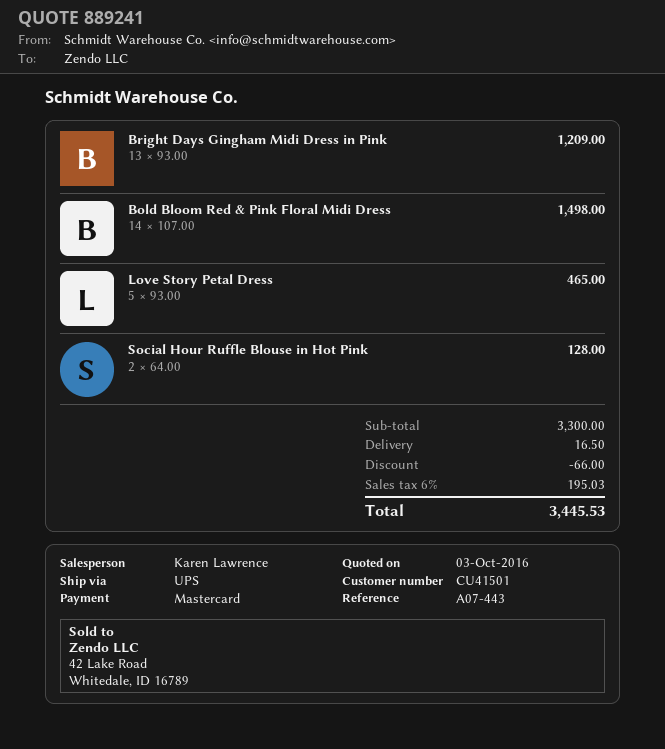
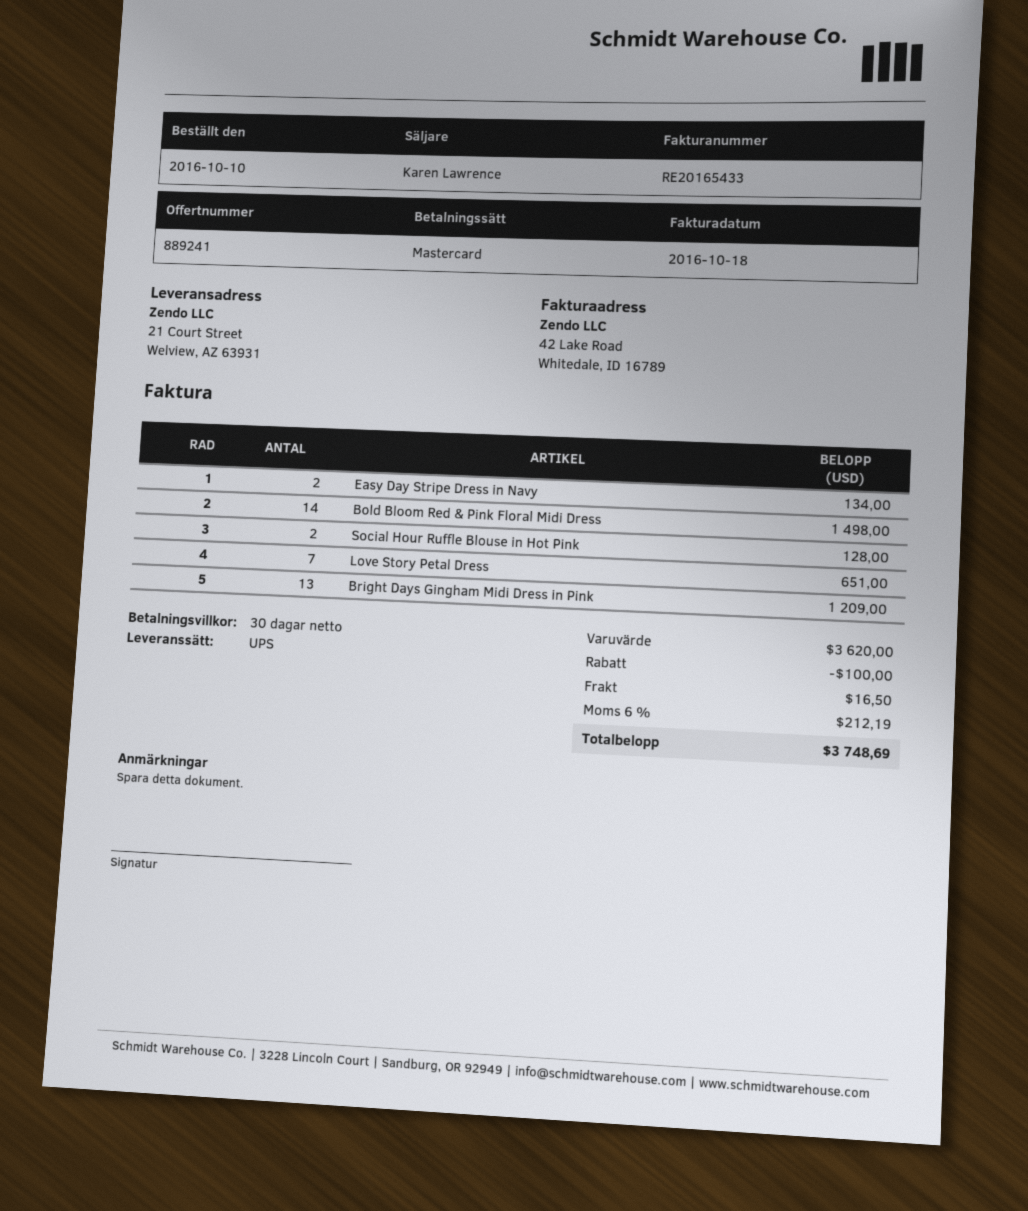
Love Story Petal Dress: 5 for 465.00 -> 7 for 651.00
Easy Day Stripe Dress in Navy: none -> 2 for 134.00
subtotal: 3300.00 -> 3620.00
discount: 66.00 -> 100.00
tax: 6% = 195.03 -> 6% = 212.19
total: 3445.53 -> 3748.69

